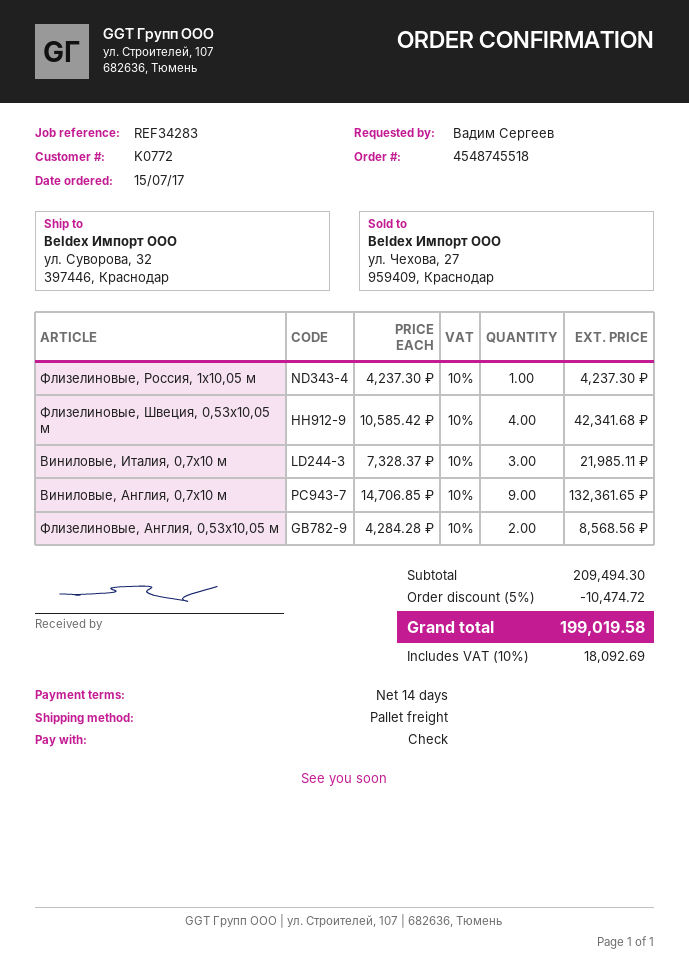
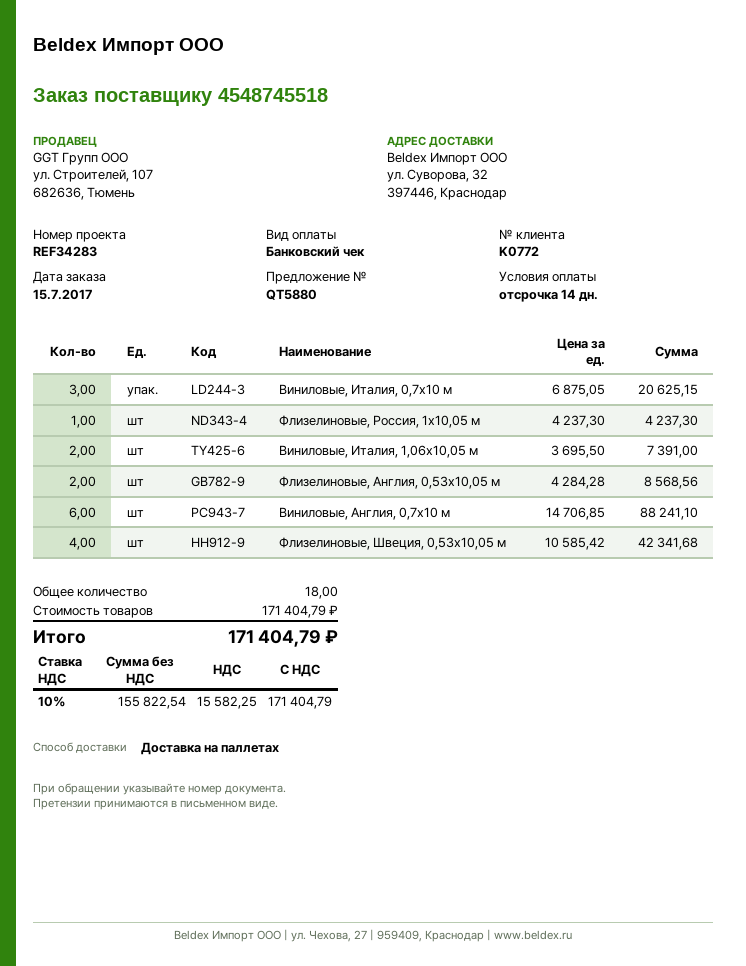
Виниловые, Италия, 0,7x10 м: 3 x 7328.37 = 21985.11 -> 3 x 6875.05 = 20625.15
Виниловые, Англия, 0,7x10 м: 9 x 14706.85 = 132361.65 -> 6 x 14706.85 = 88241.10
Виниловые, Италия, 1,06x10,05 м: none -> 2 x 3695.50 = 7391.00
subtotal: 209494.30 -> 171404.79
discount: 5% = 10474.72 -> none
tax: 10% = 18092.69 -> 10% = 15582.25
total: 199019.58 -> 171404.79

